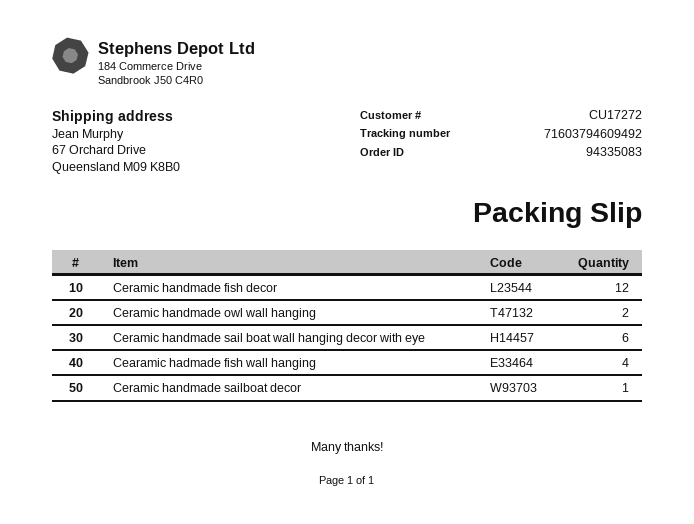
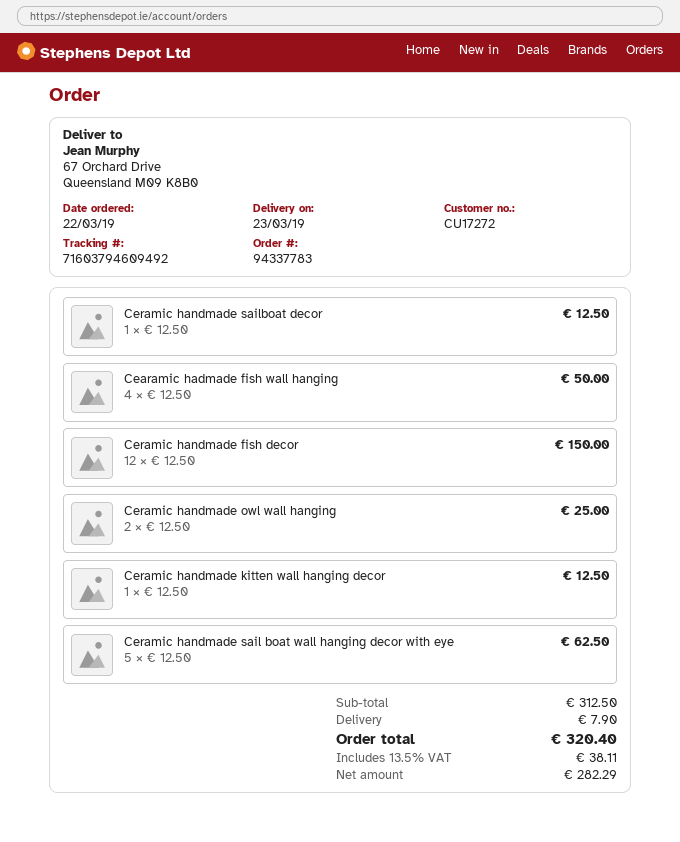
order number: 94335083 -> 94337783
Ceramic handmade sail boat wall hanging decor with eye: 6 -> 5
Ceramic handmade kitten wall hanging decor: none -> 1

